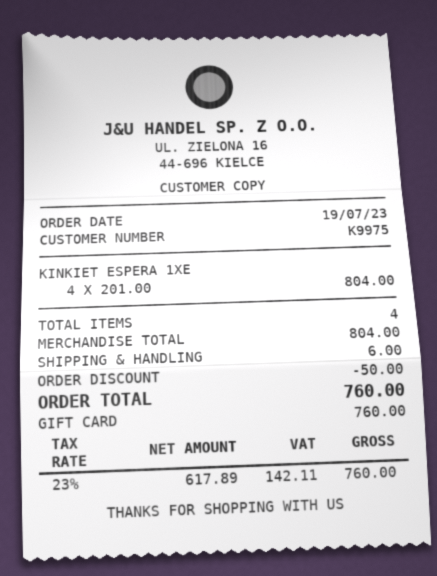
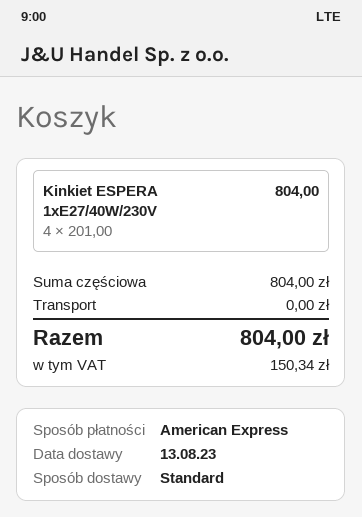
payment method: gift card -> American Express
discount: 50.00 -> none
shipping: 6.00 -> 0.00
tax: 142.11 -> 150.34
total: 760.00 -> 804.00

